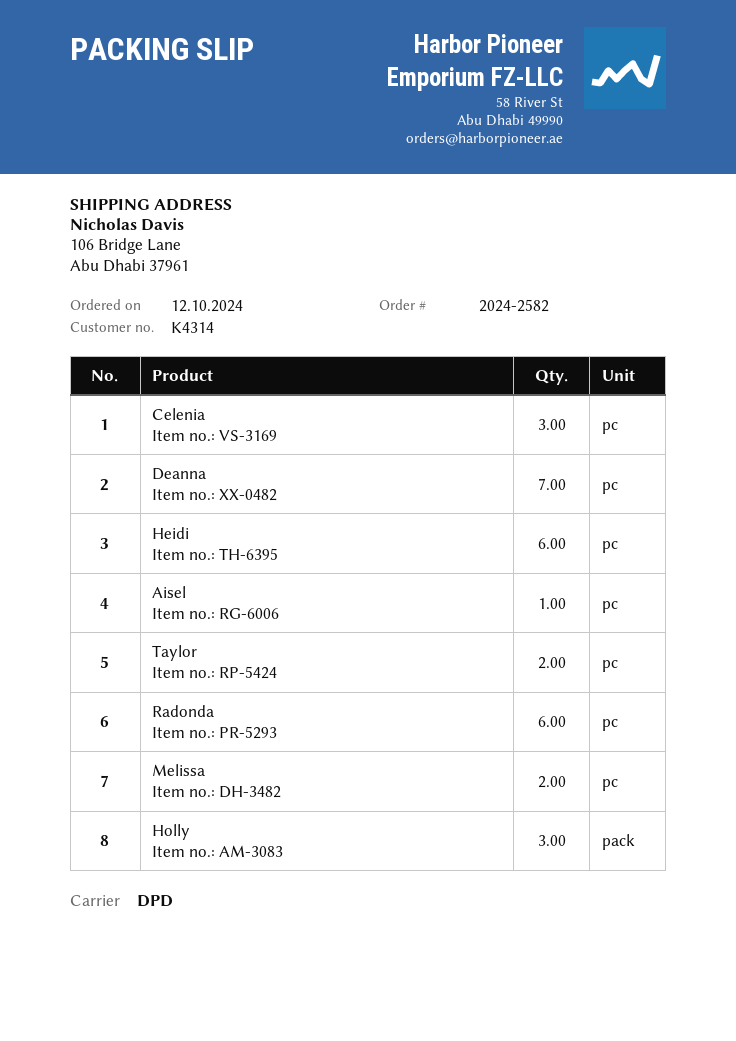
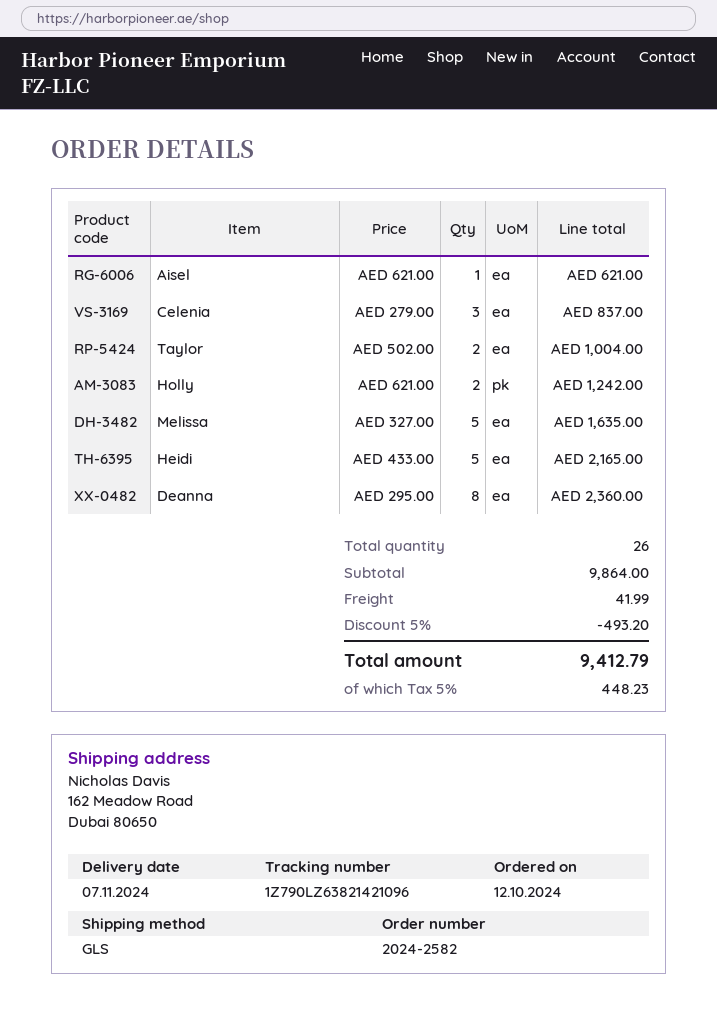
shipping method: DPD -> GLS
ship to: 106 Bridge Lane, Abu Dhabi 37961 -> 162 Meadow Road, Dubai 80650
Deanna: 7 -> 8
Heidi: 6 -> 5
Radonda: 6 -> none
Melissa: 2 -> 5
Holly: 3 -> 2

